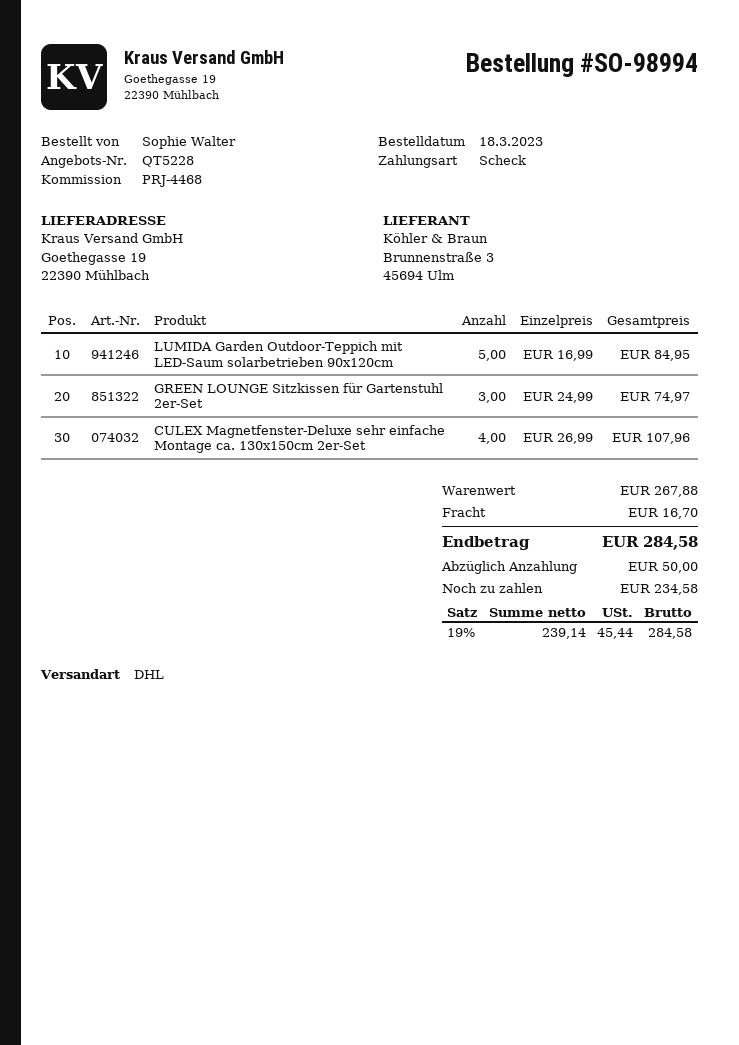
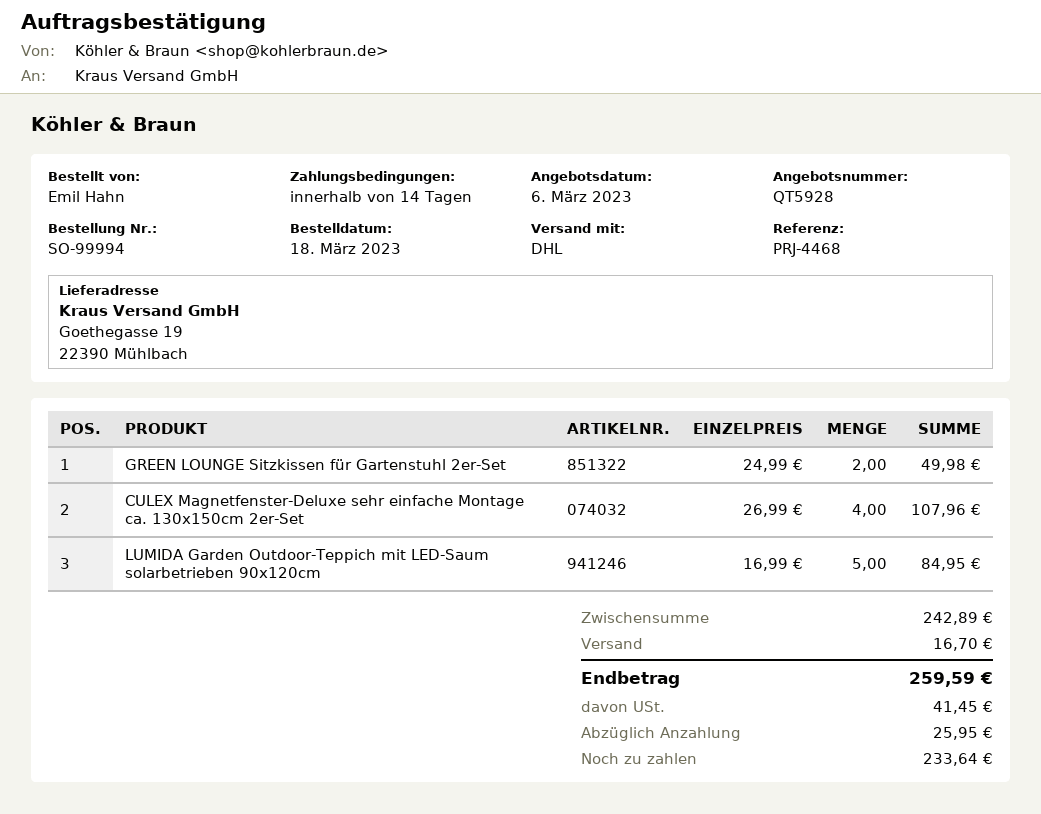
quote number: QT5228 -> QT5928
order number: SO-98994 -> SO-99994
ordered by: Sophie Walter -> Emil Hahn
GREEN LOUNGE Sitzkissen für Gartenstuhl 2er-Set: 3 x 24.99 = 74.97 -> 2 x 24.99 = 49.98
subtotal: 267.88 -> 242.89
tax: 45.44 -> 41.45
total: 284.58 -> 259.59
deposit: 50.00 -> 25.95
balance: 234.58 -> 233.64

